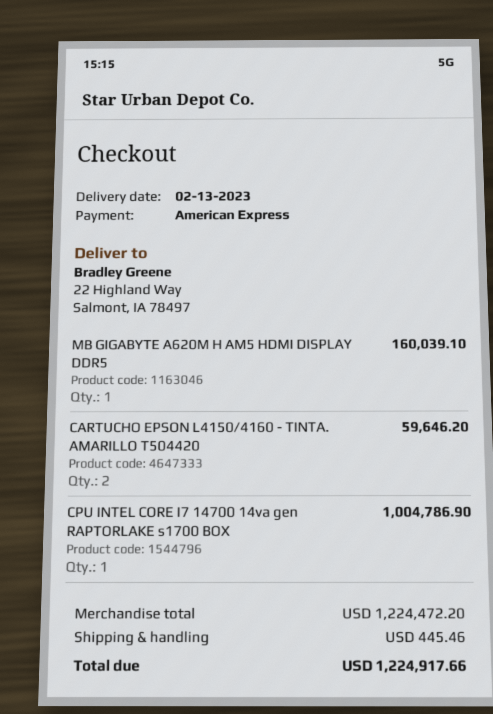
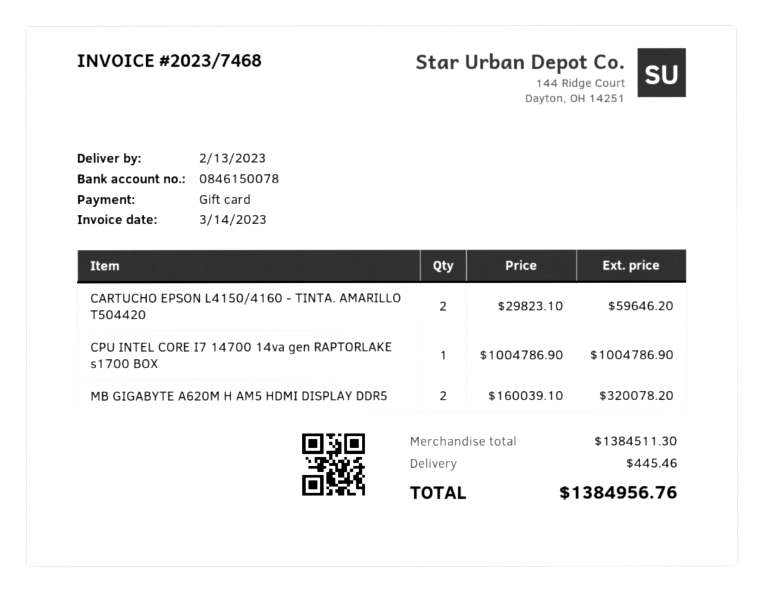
payment method: American Express -> gift card
MB GIGABYTE A620M H AM5 HDMI DISPLAY DDR5: 1 for 160039.10 -> 2 for 320078.20
subtotal: 1224472.20 -> 1384511.30
total: 1224917.66 -> 1384956.76

